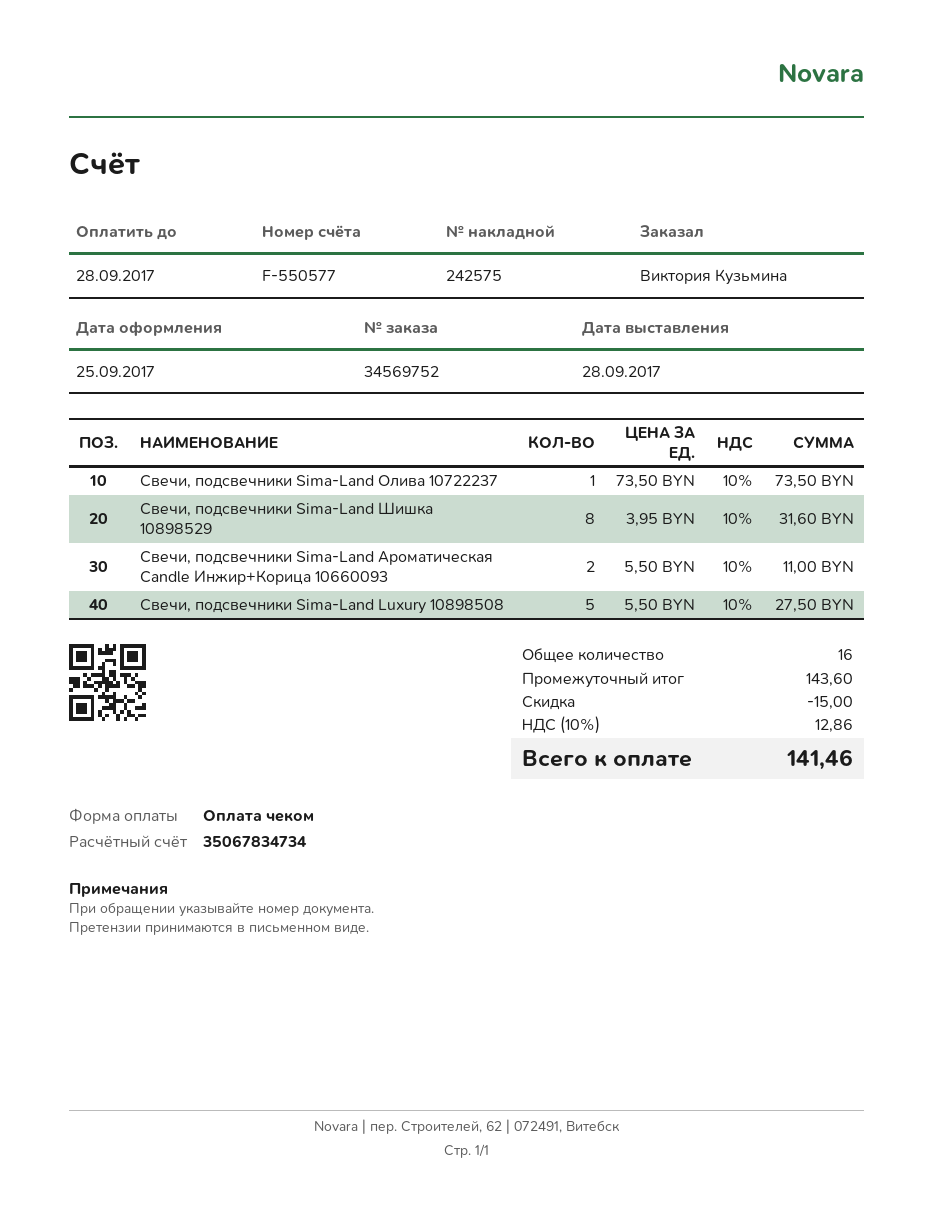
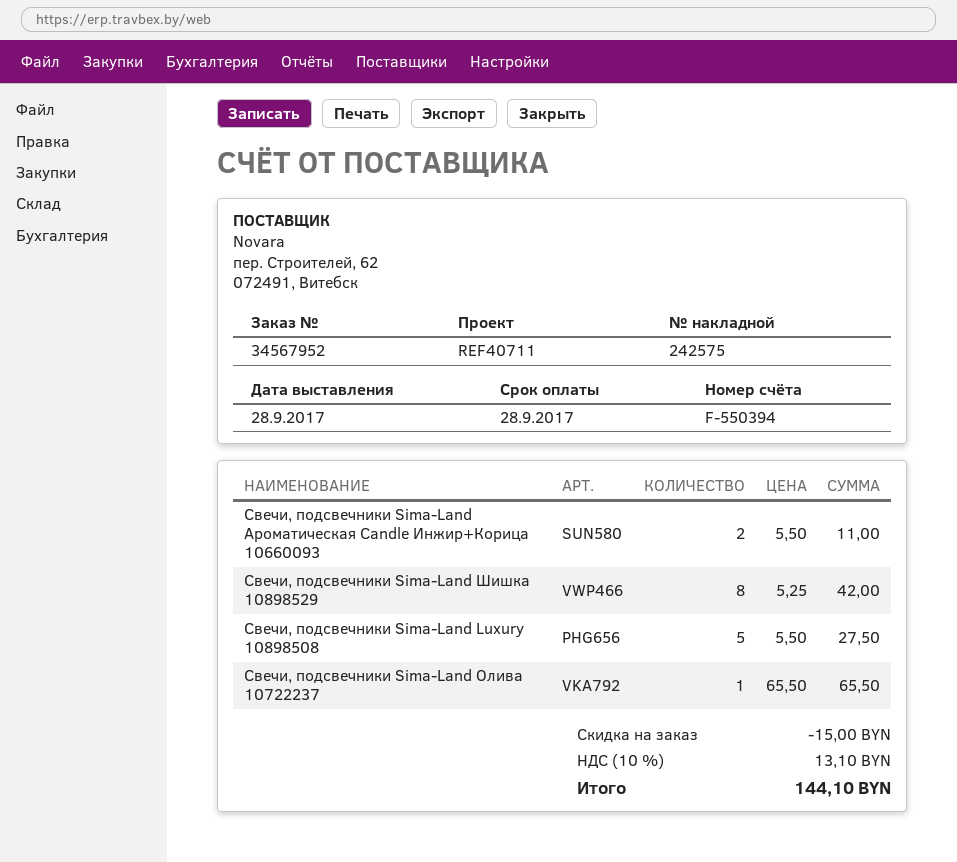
order number: 34569752 -> 34567952
invoice number: F-550577 -> F-550394
Свечи, подсвечники Sima-Land Олива 10722237: 1 x 73.50 = 73.50 -> 1 x 65.50 = 65.50
Свечи, подсвечники Sima-Land Шишка 10898529: 8 x 3.95 = 31.60 -> 8 x 5.25 = 42.00
tax: 10% = 12.86 -> 10% = 13.10
total: 141.46 -> 144.10

